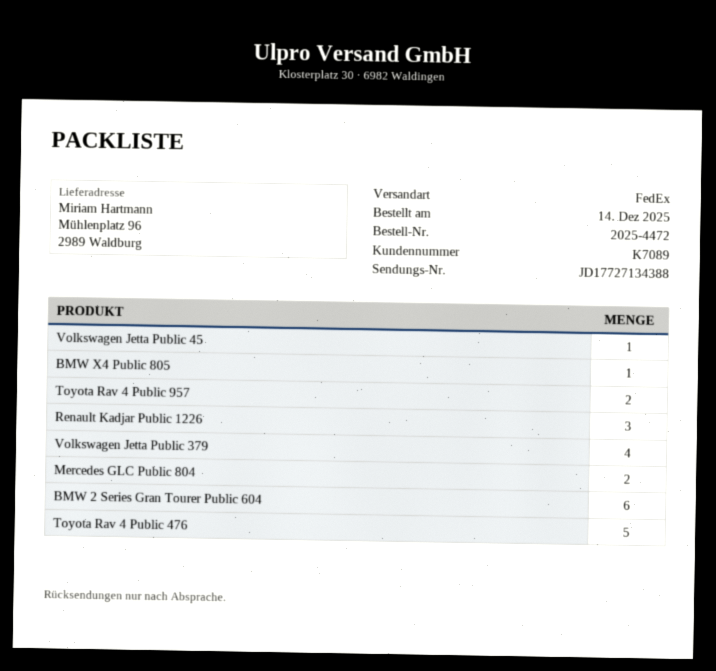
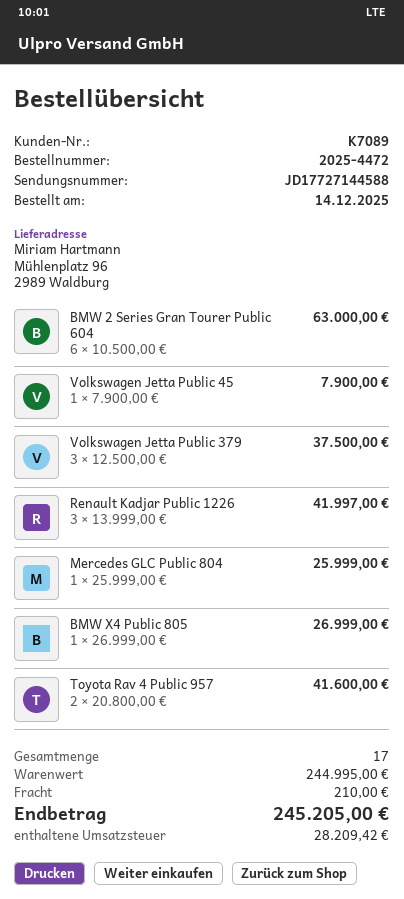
tracking number: JD17727134388 -> JD17727144588
Volkswagen Jetta Public 379: 4 -> 3
Mercedes GLC Public 804: 2 -> 1
Toyota Rav 4 Public 476: 5 -> none

